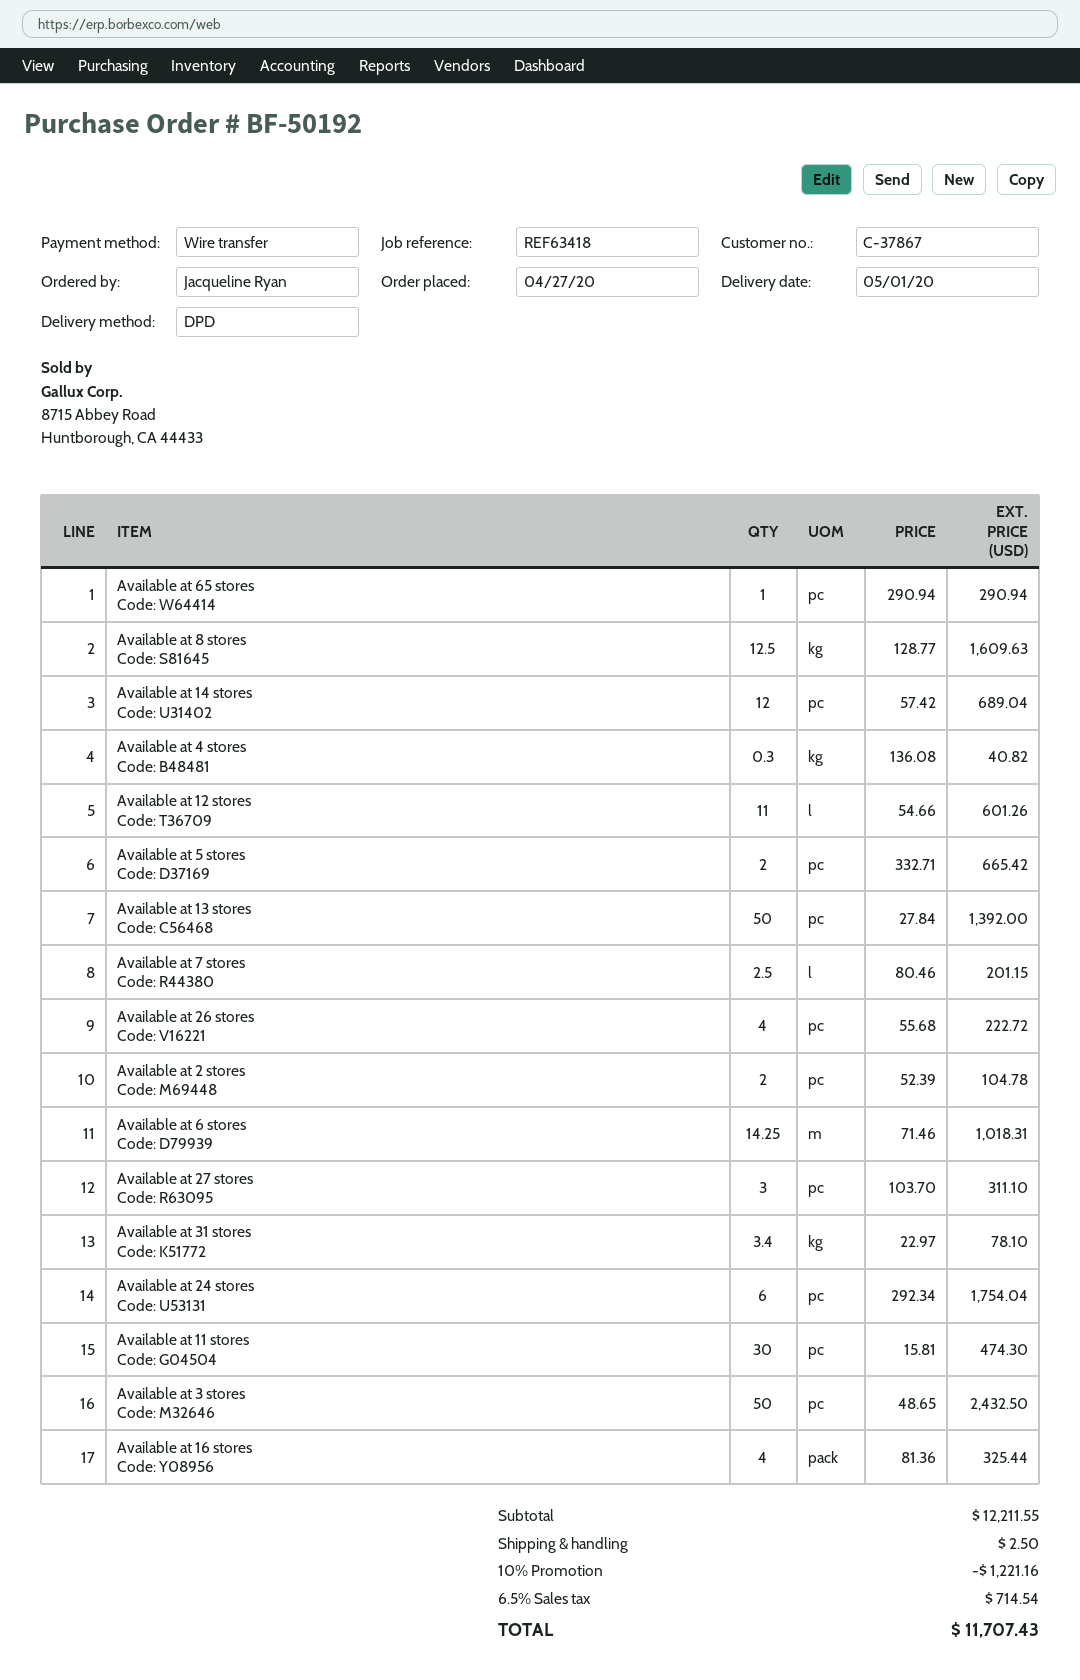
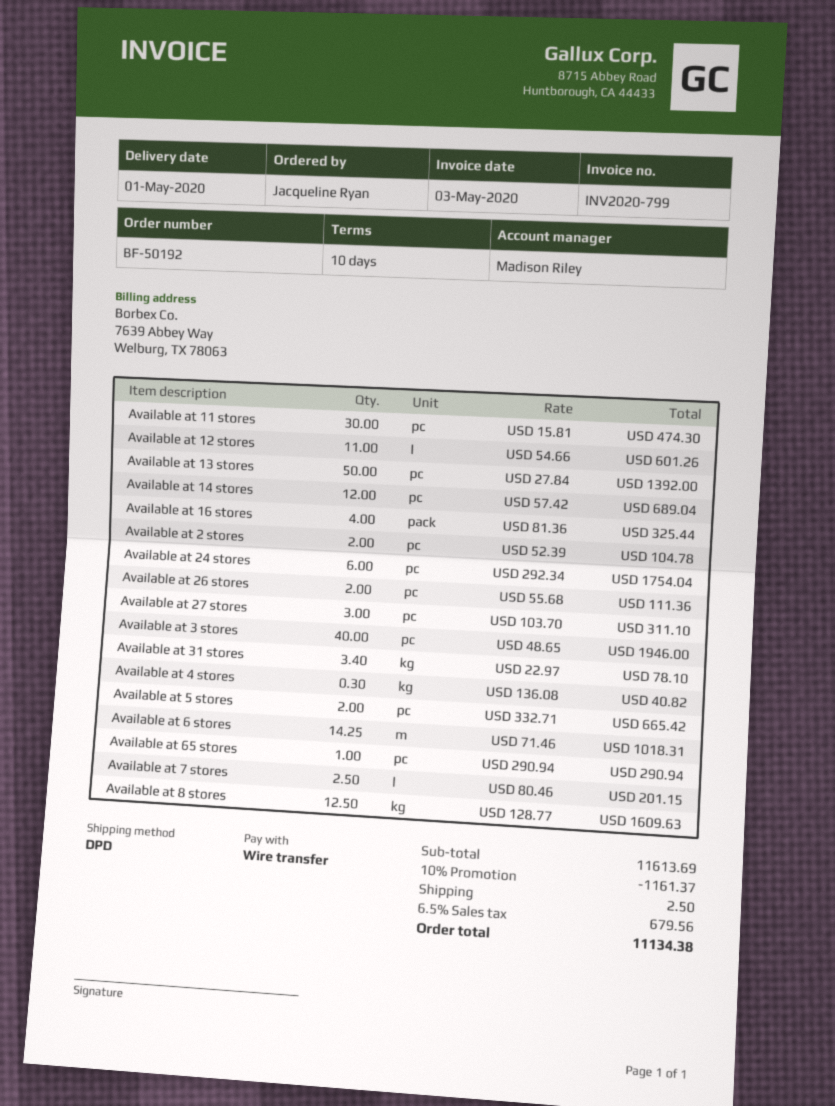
Available at 26 stores: 4 x 55.68 = 222.72 -> 2 x 55.68 = 111.36
Available at 3 stores: 50 x 48.65 = 2432.50 -> 40 x 48.65 = 1946.00
subtotal: 12211.55 -> 11613.69
discount: 10% = 1221.16 -> 10% = 1161.37
tax: 6.5% = 714.54 -> 6.5% = 679.56
total: 11707.43 -> 11134.38

